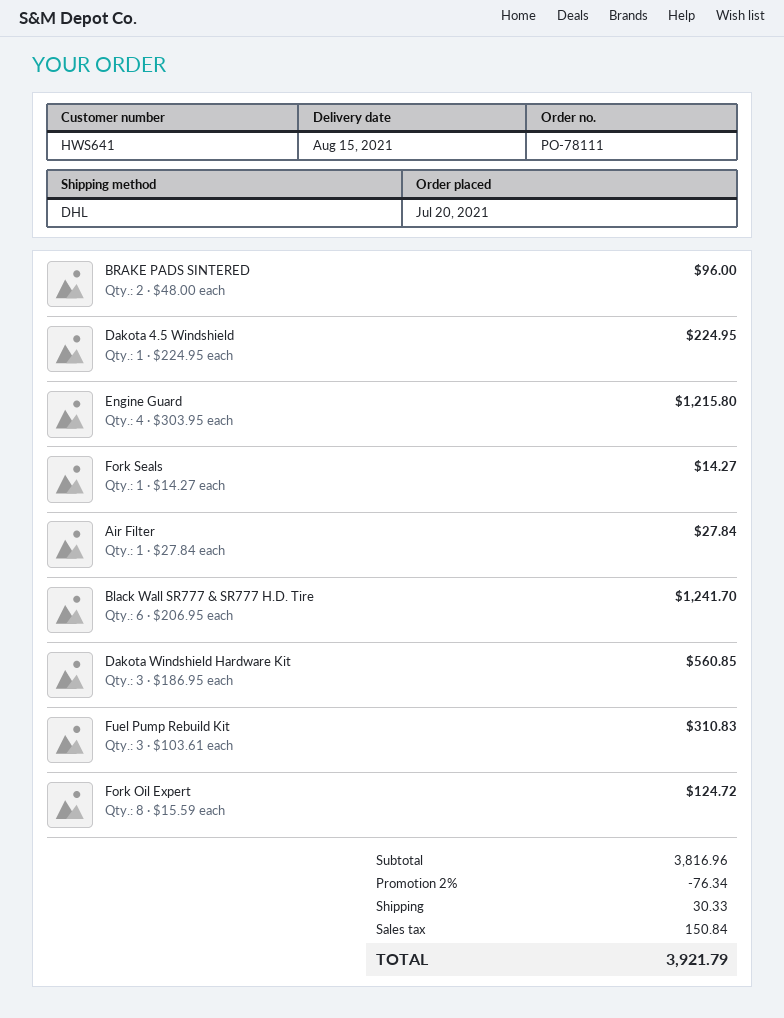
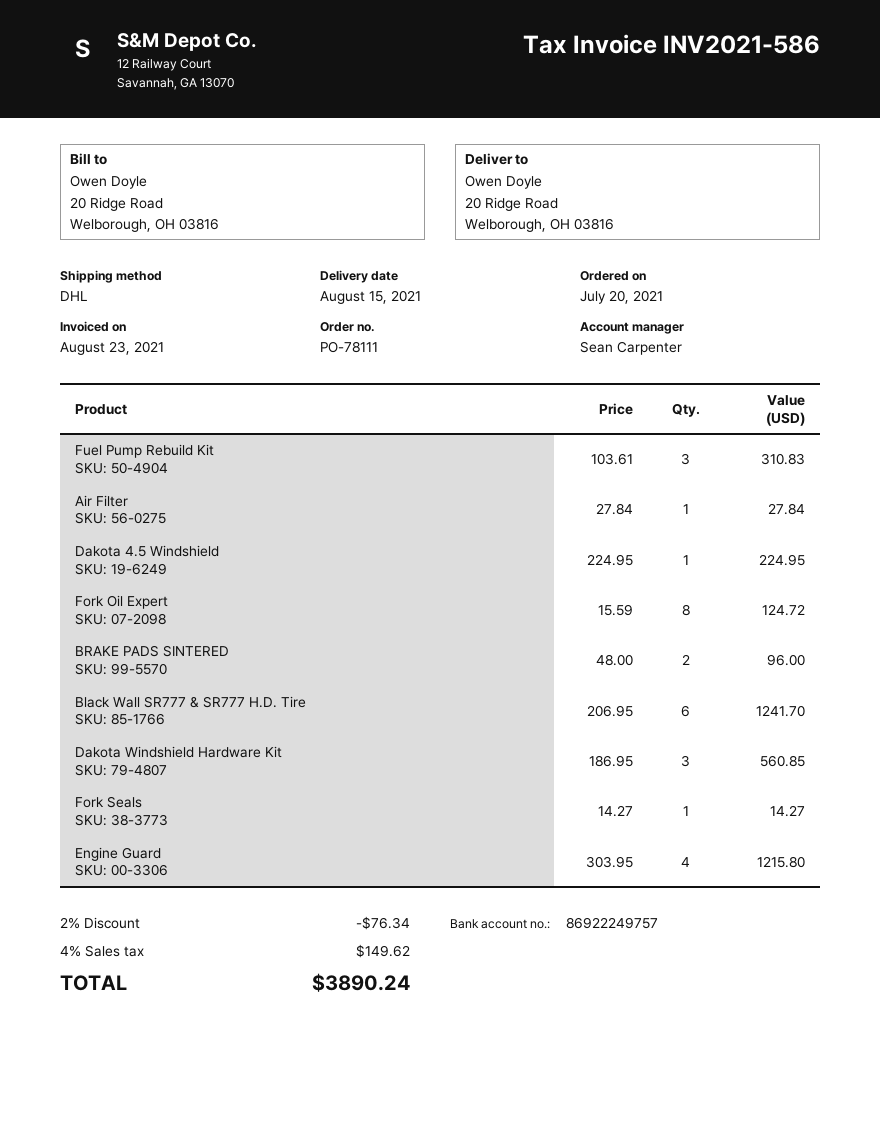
shipping: 30.33 -> none
tax: 150.84 -> 149.62
total: 3921.79 -> 3890.24

